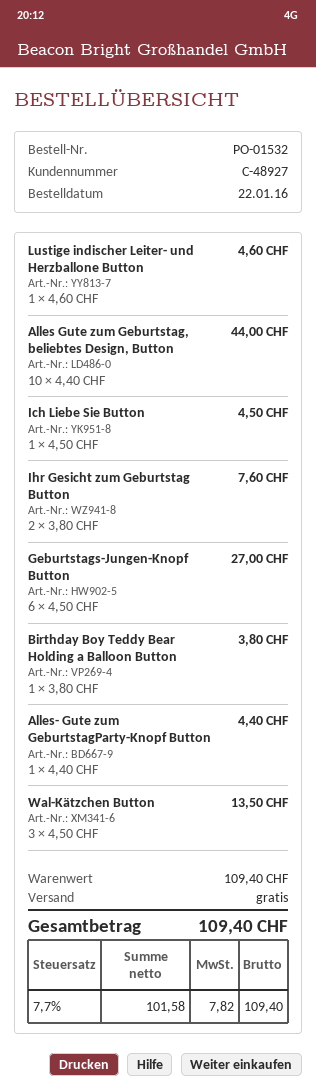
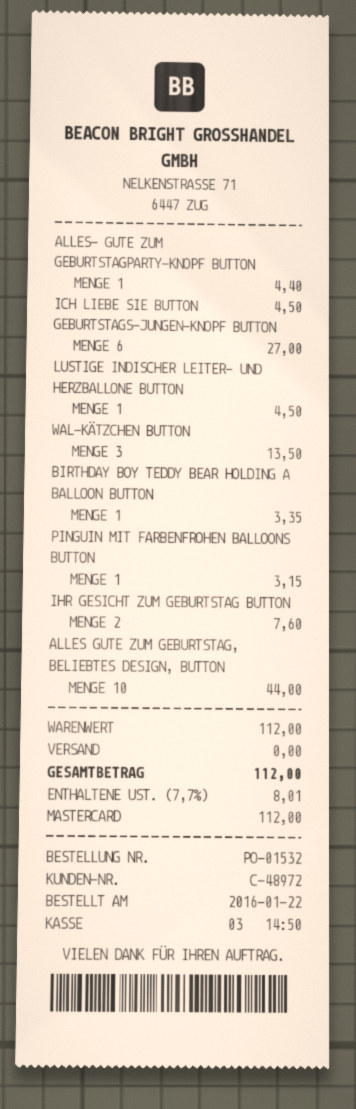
customer number: C-48927 -> C-48972
Lustige indischer Leiter- und Herzballone Button: 1 for 4.60 -> 1 for 4.50
Birthday Boy Teddy Bear Holding a Balloon Button: 1 for 3.80 -> 1 for 3.35
PINGUIN MIT FARBENFROHEN BALLOONS BUTTON: none -> 1 for 3.15
subtotal: 109.40 -> 112.00
tax: 7.7% = 7.82 -> 7.7% = 8.01
total: 109.40 -> 112.00

